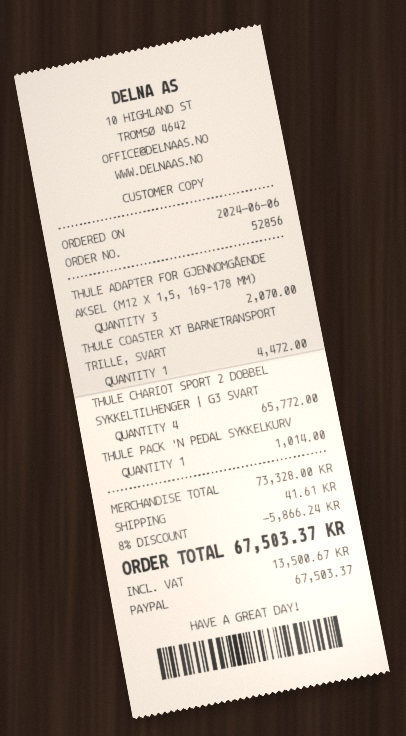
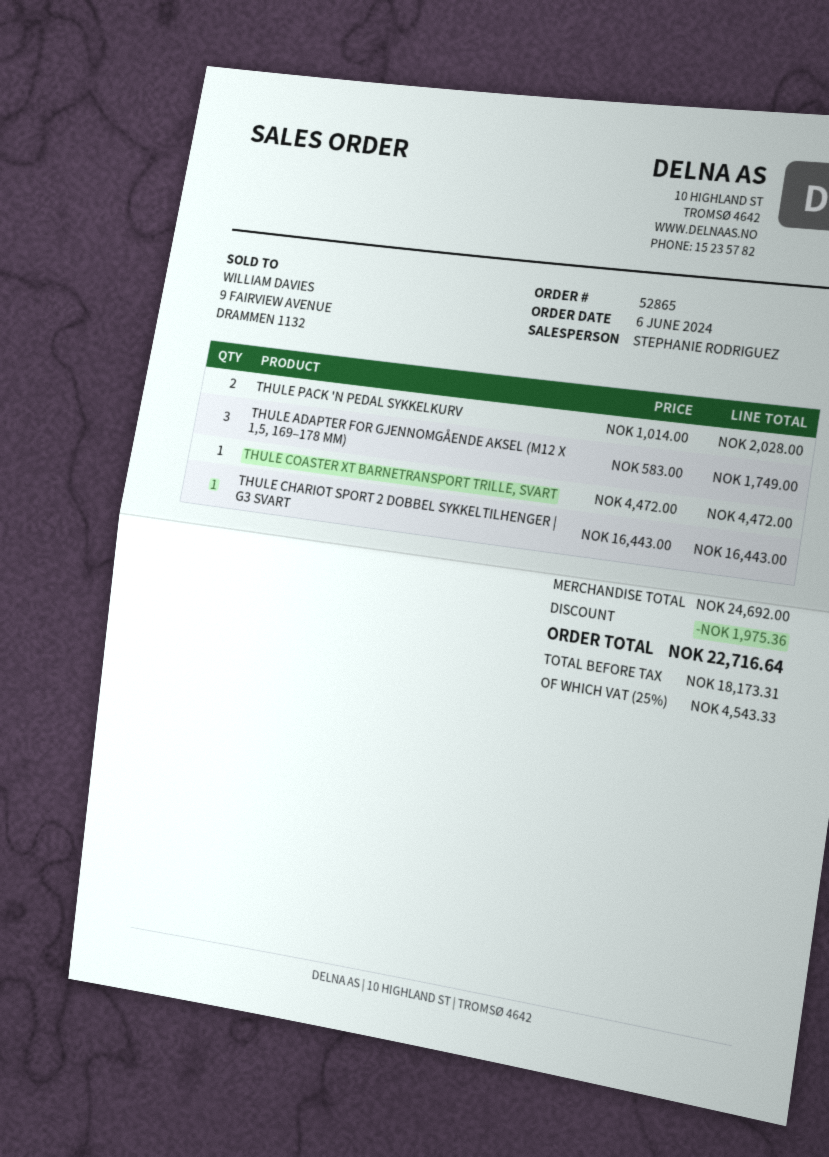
order number: 52856 -> 52865
THULE ADAPTER FOR GJENNOMGÅENDE AKSEL (M12 X 1,5, 169–178 MM): 3 for 2070.00 -> 3 for 1749.00
THULE CHARIOT SPORT 2 DOBBEL SYKKELTILHENGER | G3 SVART: 4 for 65772.00 -> 1 for 16443.00
THULE PACK 'N PEDAL SYKKELKURV: 1 for 1014.00 -> 2 for 2028.00
subtotal: 73328.00 -> 24692.00
discount: 5866.24 -> 1975.36
shipping: 41.61 -> none
tax: 13500.67 -> 4543.33
total: 67503.37 -> 22716.64

